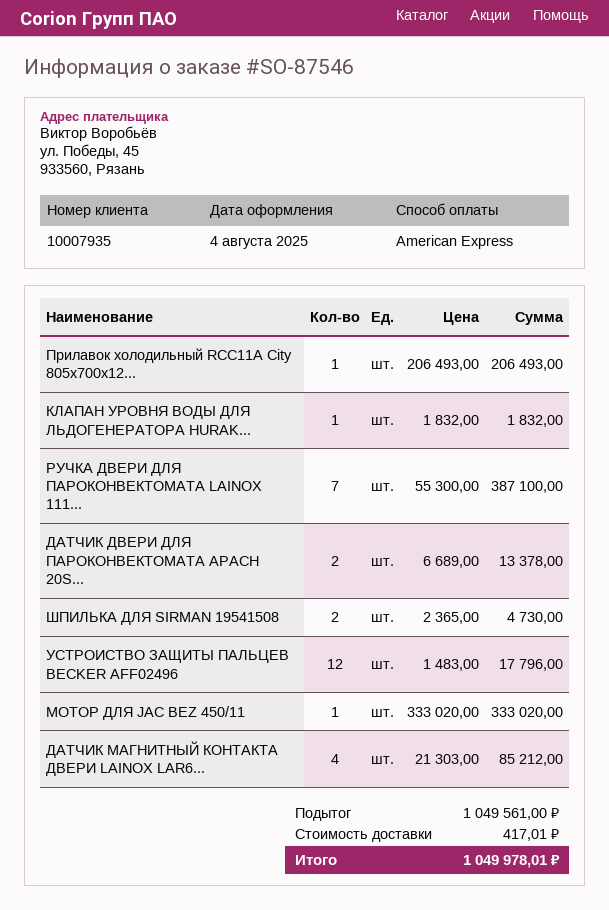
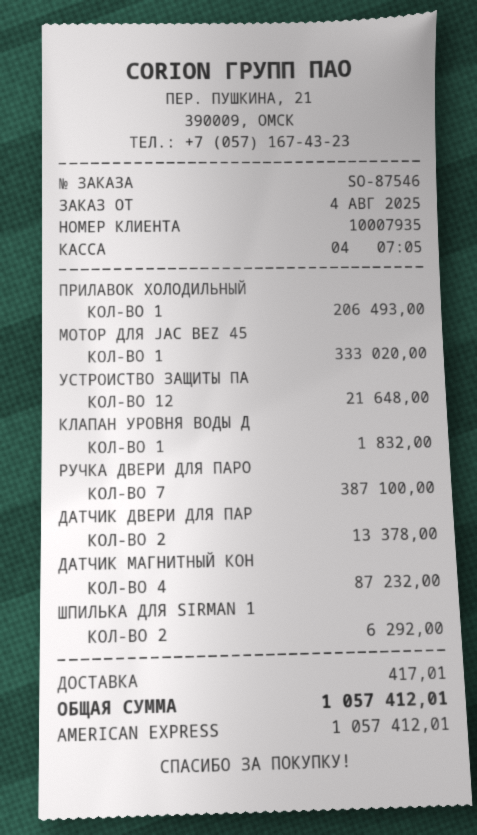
ШПИЛЬКА ДЛЯ SIRMAN 19541508: 2 for 4730.00 -> 2 for 6292.00
УСТРОИСТВО ЗАЩИТЫ ПАЛЬЦЕВ BECKER AFF02496: 12 for 17796.00 -> 12 for 21648.00
ДАТЧИК МАГНИТНЫЙ КОНТАКТА ДВЕРИ LAINOX LAR6...: 4 for 85212.00 -> 4 for 87232.00
total: 1049978.01 -> 1057412.01

